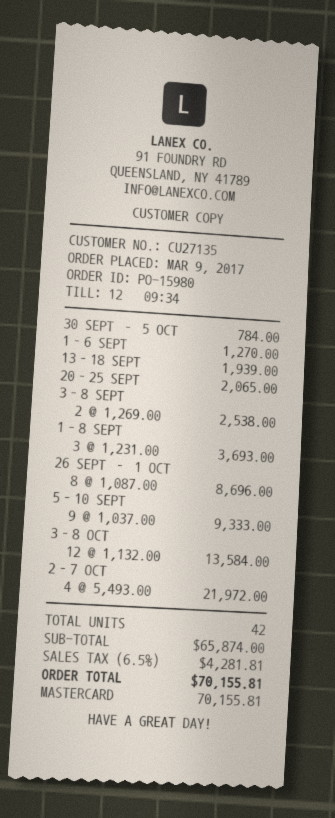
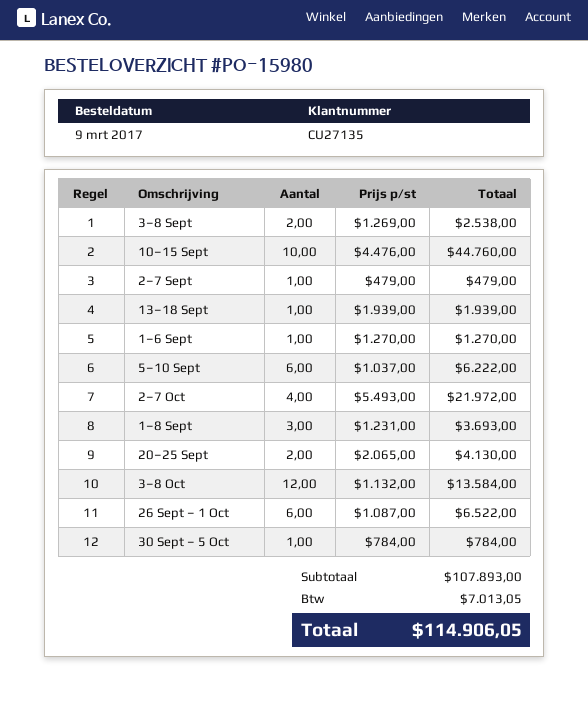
20–25 SEPT: 1 x 2065.00 = 2065.00 -> 2 x 2065.00 = 4130.00
26 SEPT – 1 OCT: 8 x 1087.00 = 8696.00 -> 6 x 1087.00 = 6522.00
5–10 SEPT: 9 x 1037.00 = 9333.00 -> 6 x 1037.00 = 6222.00
10–15 Sept: none -> 10 x 4476.00 = 44760.00
2–7 Sept: none -> 1 x 479.00 = 479.00
subtotal: 65874.00 -> 107893.00
tax: 4281.81 -> 7013.05
total: 70155.81 -> 114906.05

